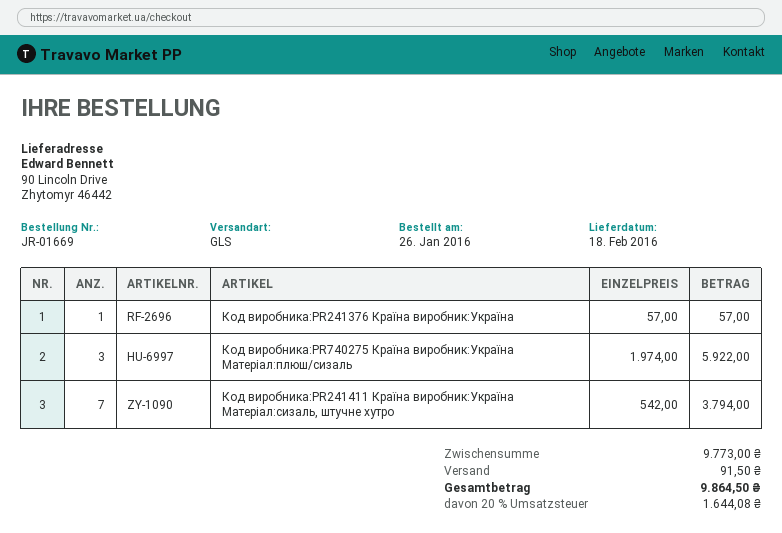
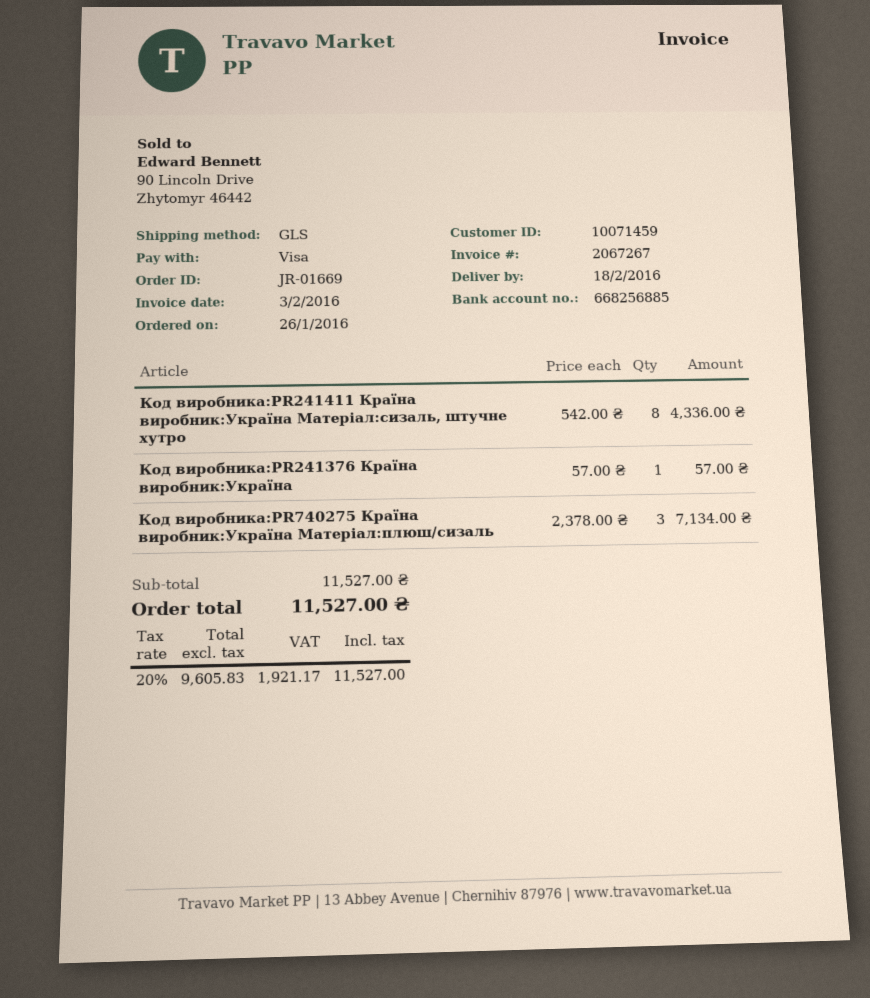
Код виробника:PR740275 Країна виробник:Україна Матеріал:плюш/сизаль: 3 x 1974.00 = 5922.00 -> 3 x 2378.00 = 7134.00
Код виробника:PR241411 Країна виробник:Україна Матеріал:сизаль, штучне хутро: 7 x 542.00 = 3794.00 -> 8 x 542.00 = 4336.00
subtotal: 9773.00 -> 11527.00
shipping: 91.50 -> none
tax: 20% = 1644.08 -> 20% = 1921.17
total: 9864.50 -> 11527.00

